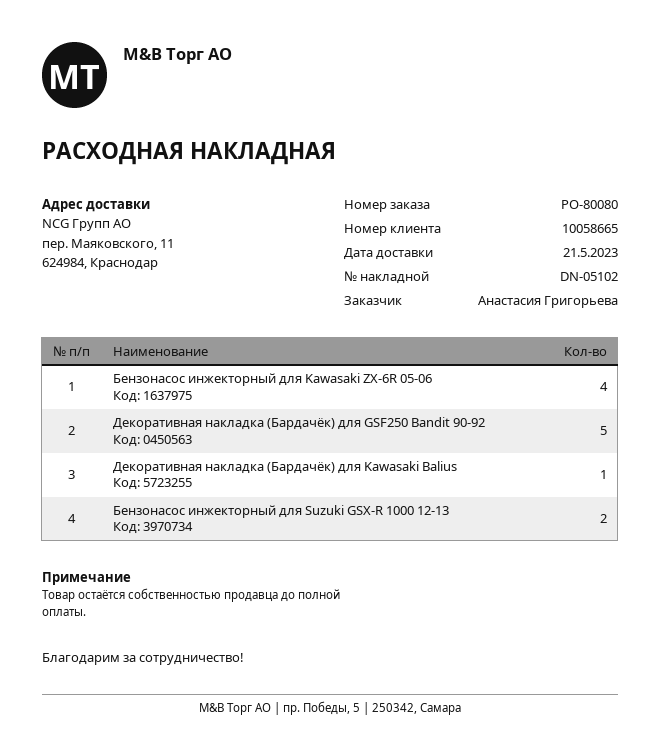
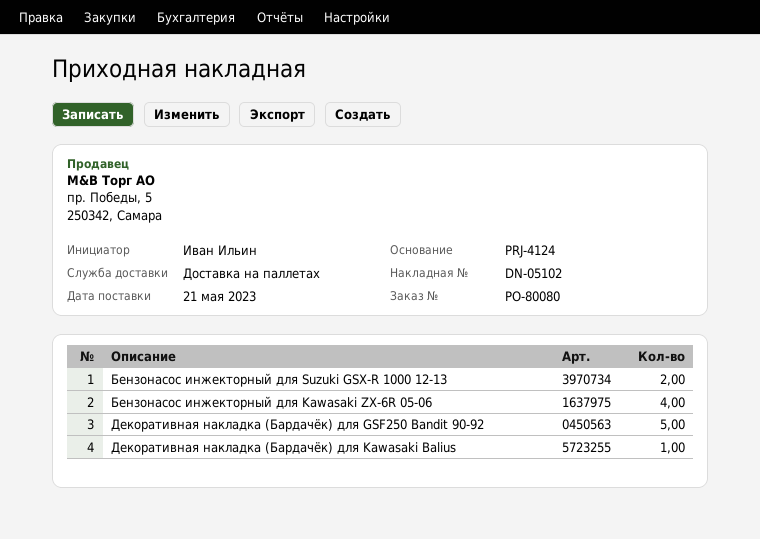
ordered by: Анастасия Григорьева -> Иван Ильин

